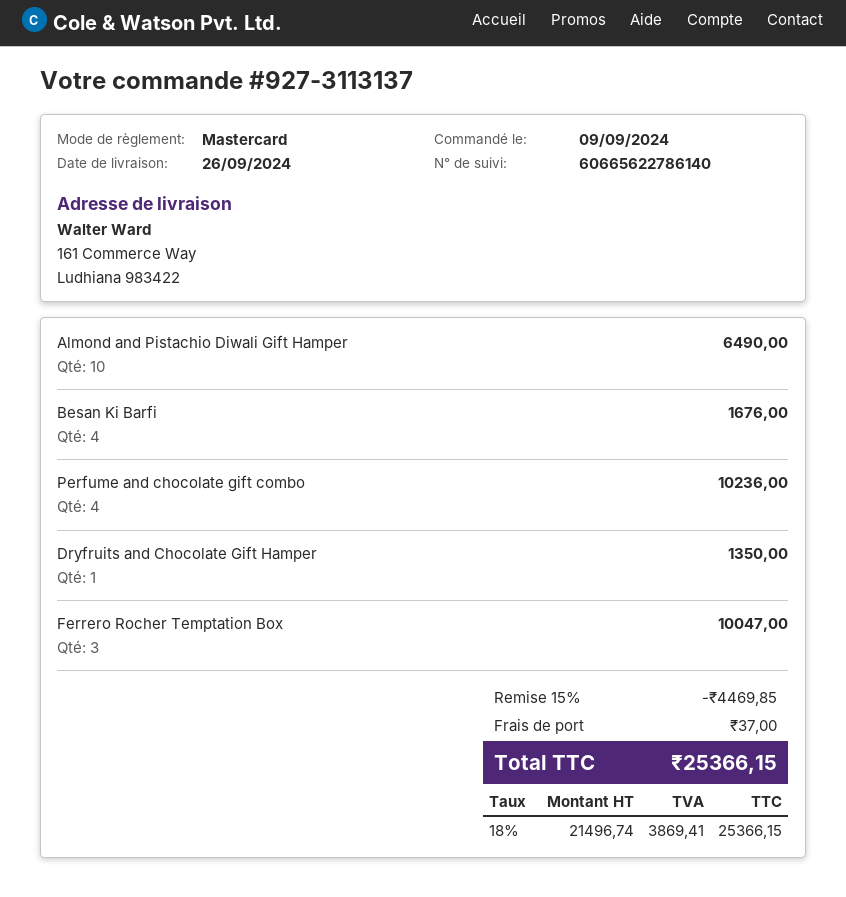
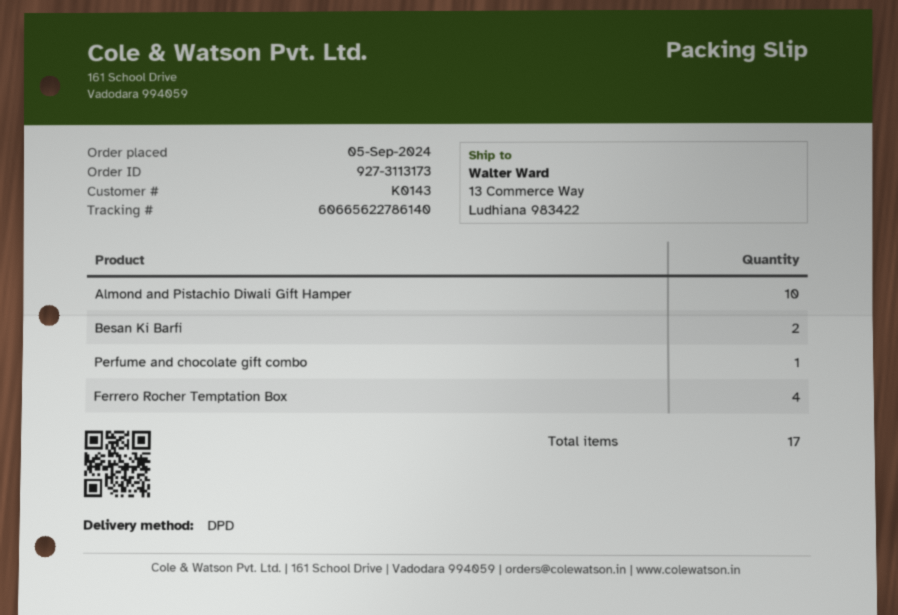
order number: 927-3113137 -> 927-3113173
order date: 2024-09-09 -> 2024-09-05
ship to: 161 Commerce Way, Ludhiana 983422 -> 13 Commerce Way, Ludhiana 983422
Besan Ki Barfi: 4 -> 2
Perfume and chocolate gift combo: 4 -> 1
Dryfruits and Chocolate Gift Hamper: 1 -> none
Ferrero Rocher Temptation Box: 3 -> 4

